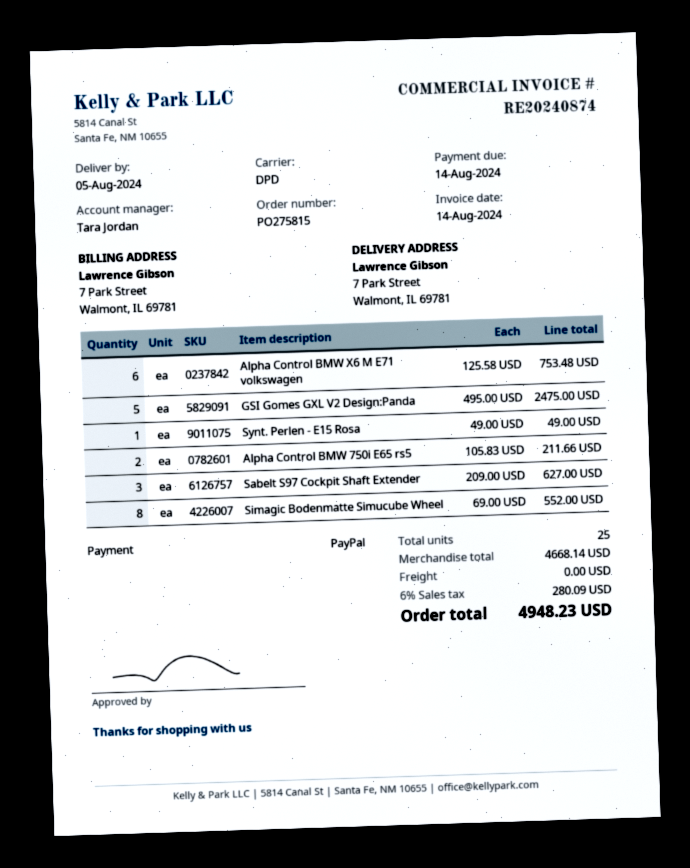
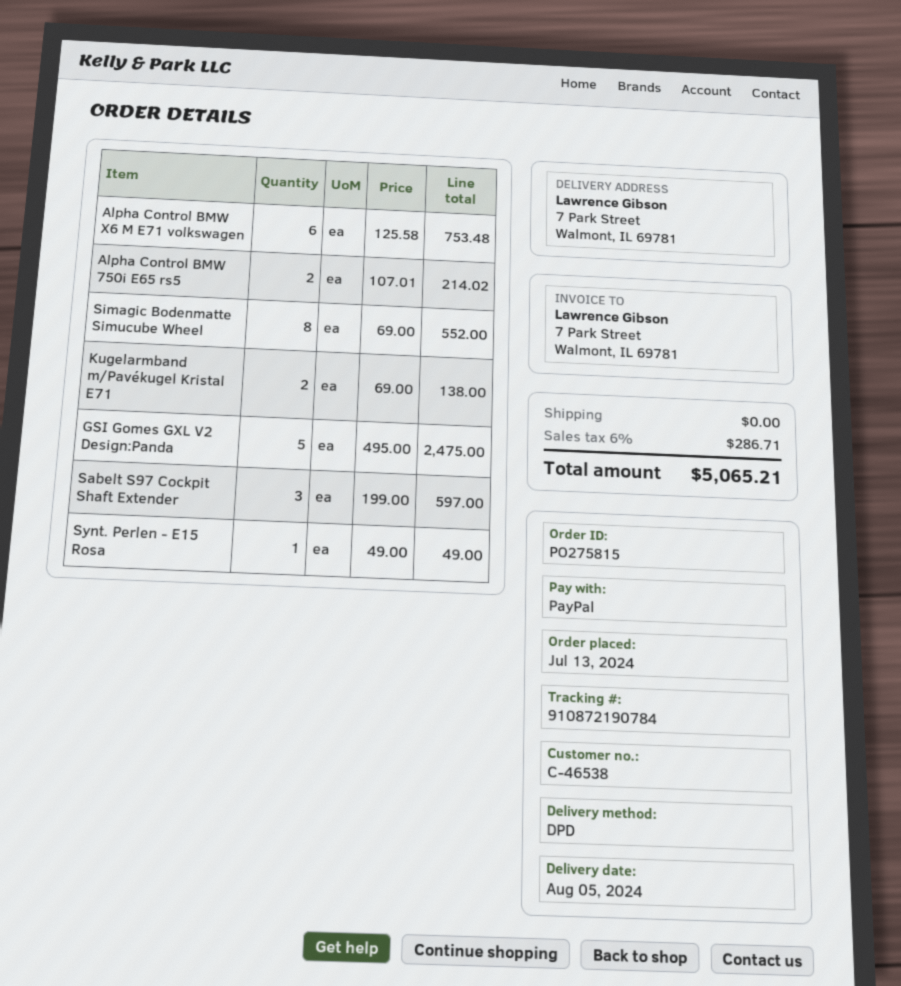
Alpha Control BMW 750i E65 rs5: 2 x 105.83 = 211.66 -> 2 x 107.01 = 214.02
Sabelt S97 Cockpit Shaft Extender: 3 x 209.00 = 627.00 -> 3 x 199.00 = 597.00
Kugelarmband m/Pavékugel Kristal E71: none -> 2 x 69.00 = 138.00
tax: 6% = 280.09 -> 6% = 286.71
total: 4948.23 -> 5065.21

